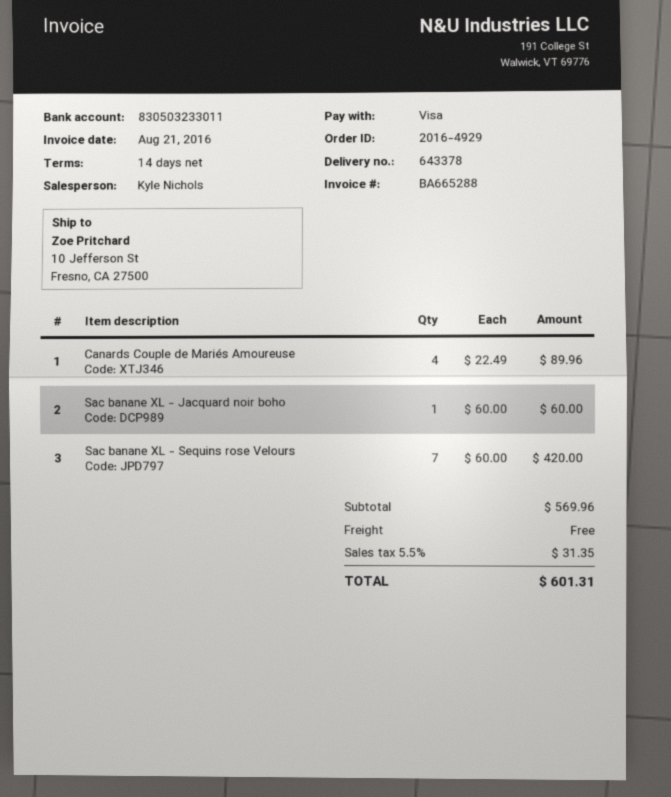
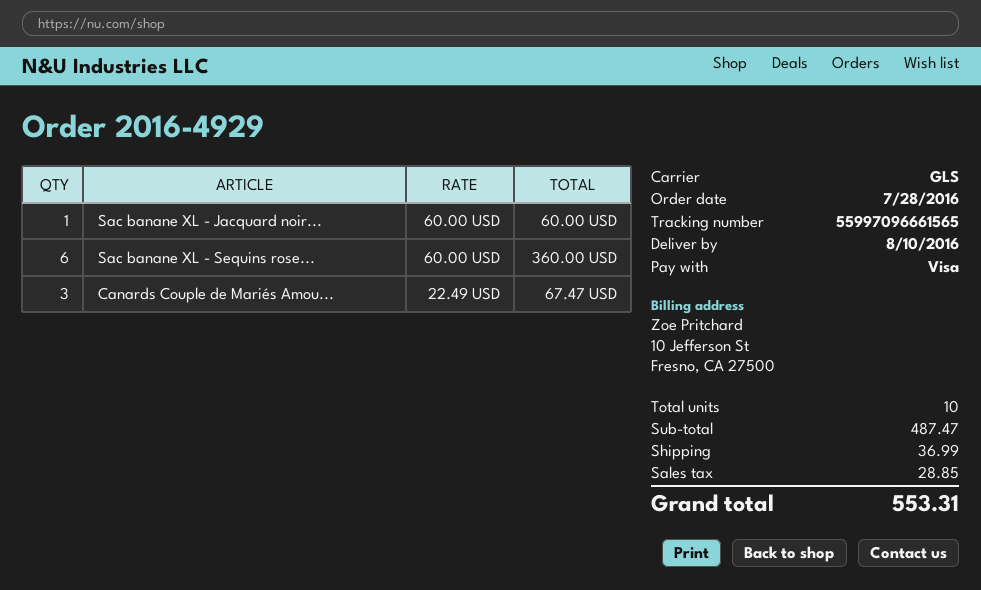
Canards Couple de Mariés Amoureuse: 4 x 22.49 = 89.96 -> 3 x 22.49 = 67.47
Sac banane XL - Sequins rose Velours: 7 x 60.00 = 420.00 -> 6 x 60.00 = 360.00
subtotal: 569.96 -> 487.47
shipping: 0.00 -> 36.99
tax: 31.35 -> 28.85
total: 601.31 -> 553.31

